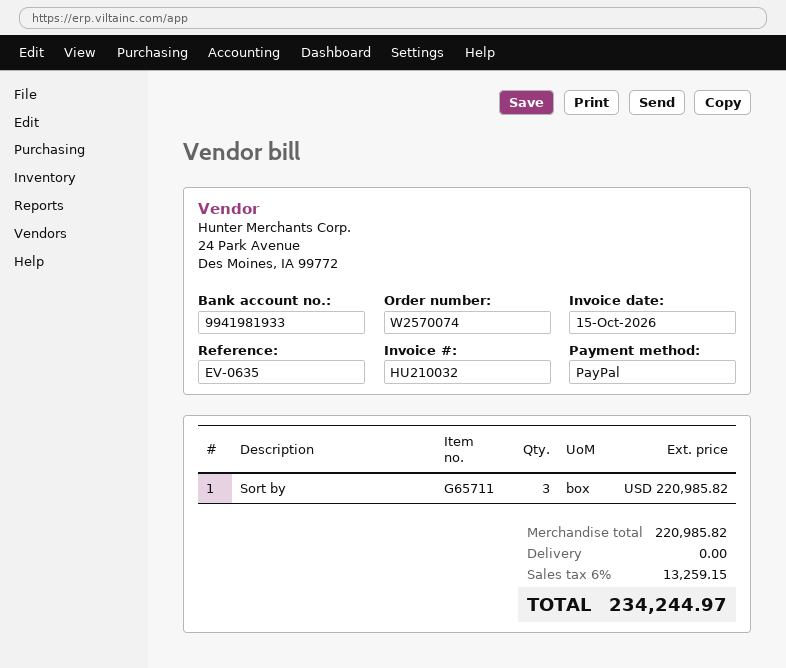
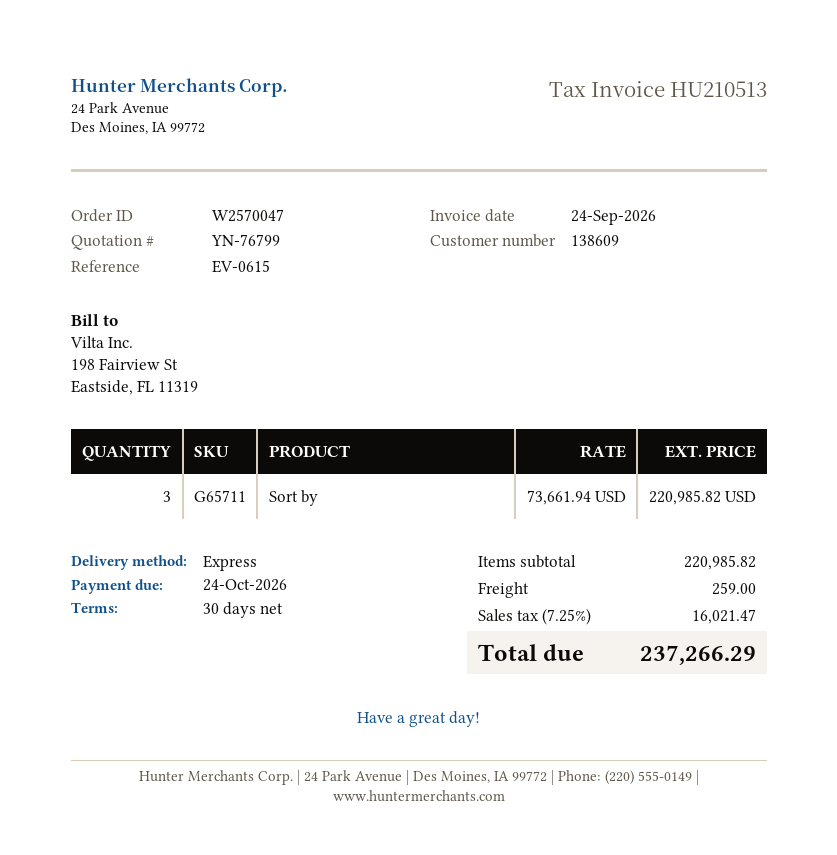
order number: W2570074 -> W2570047
invoice number: HU210032 -> HU210513
invoice date: 2026-10-15 -> 2026-09-24
reference: EV-0635 -> EV-0615
shipping: 0.00 -> 259.00
tax: 6% = 13259.15 -> 7.25% = 16021.47
total: 234244.97 -> 237266.29

